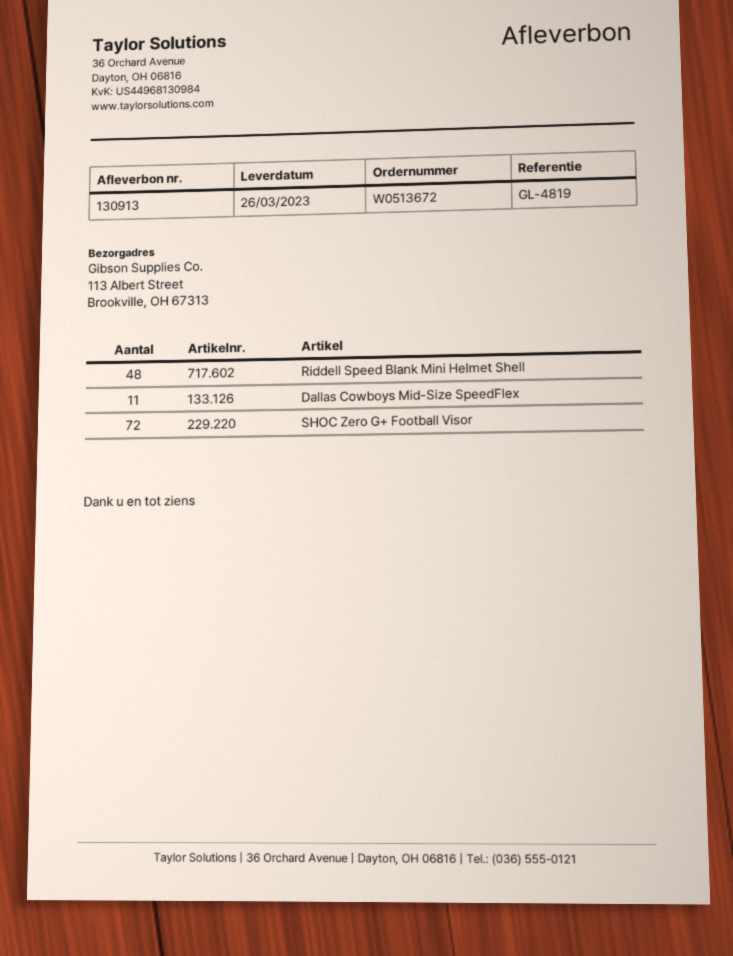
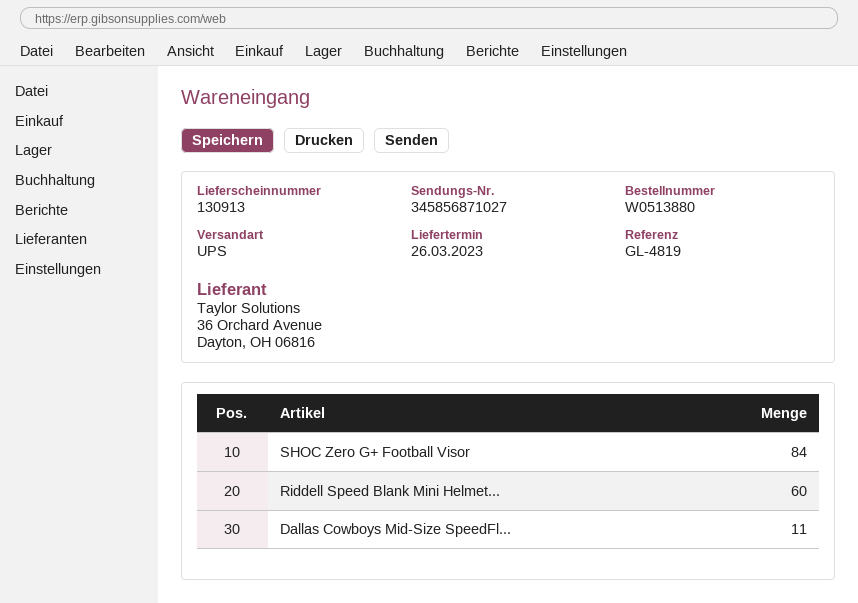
order number: W0513672 -> W0513880
Riddell Speed Blank Mini Helmet Shell: 48 -> 60
SHOC Zero G+ Football Visor: 72 -> 84

